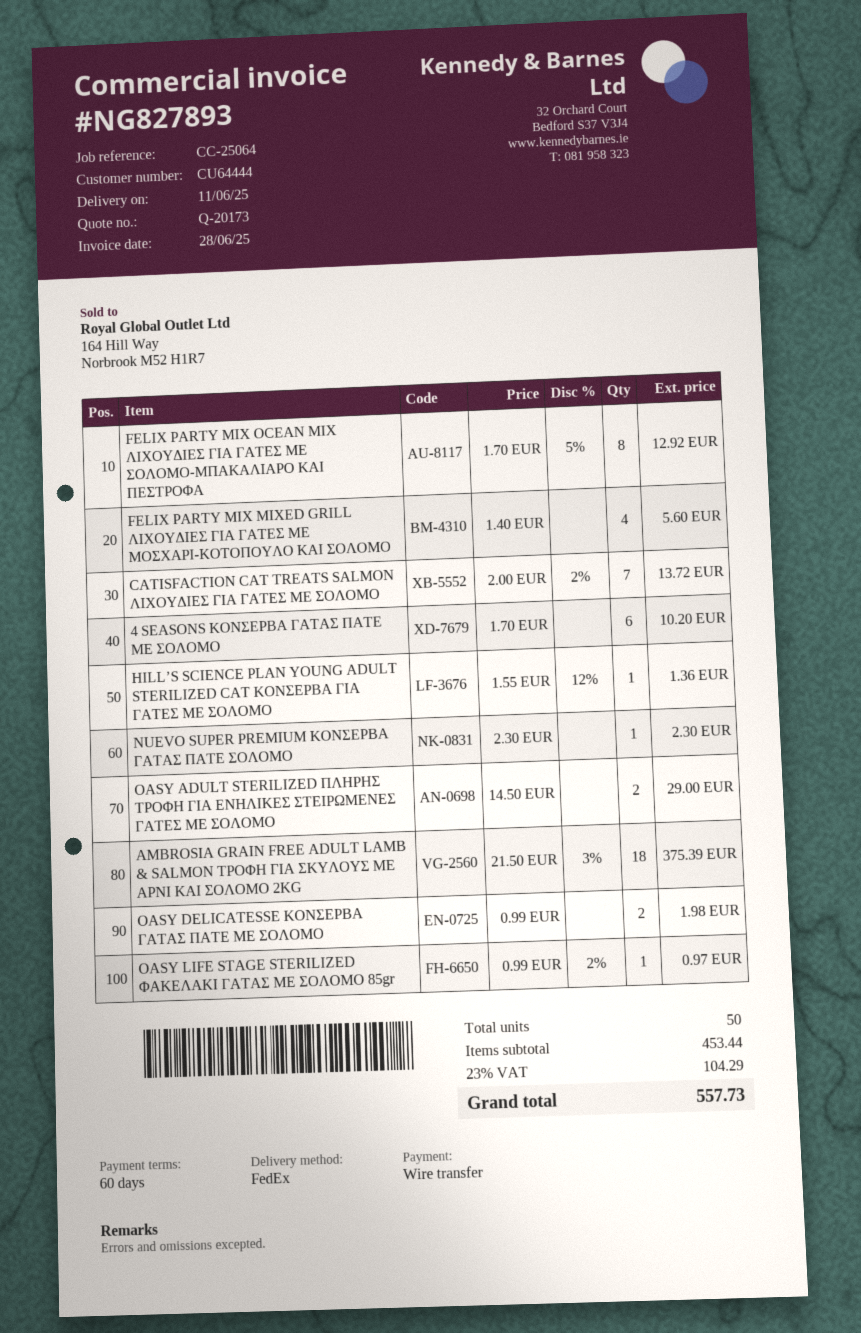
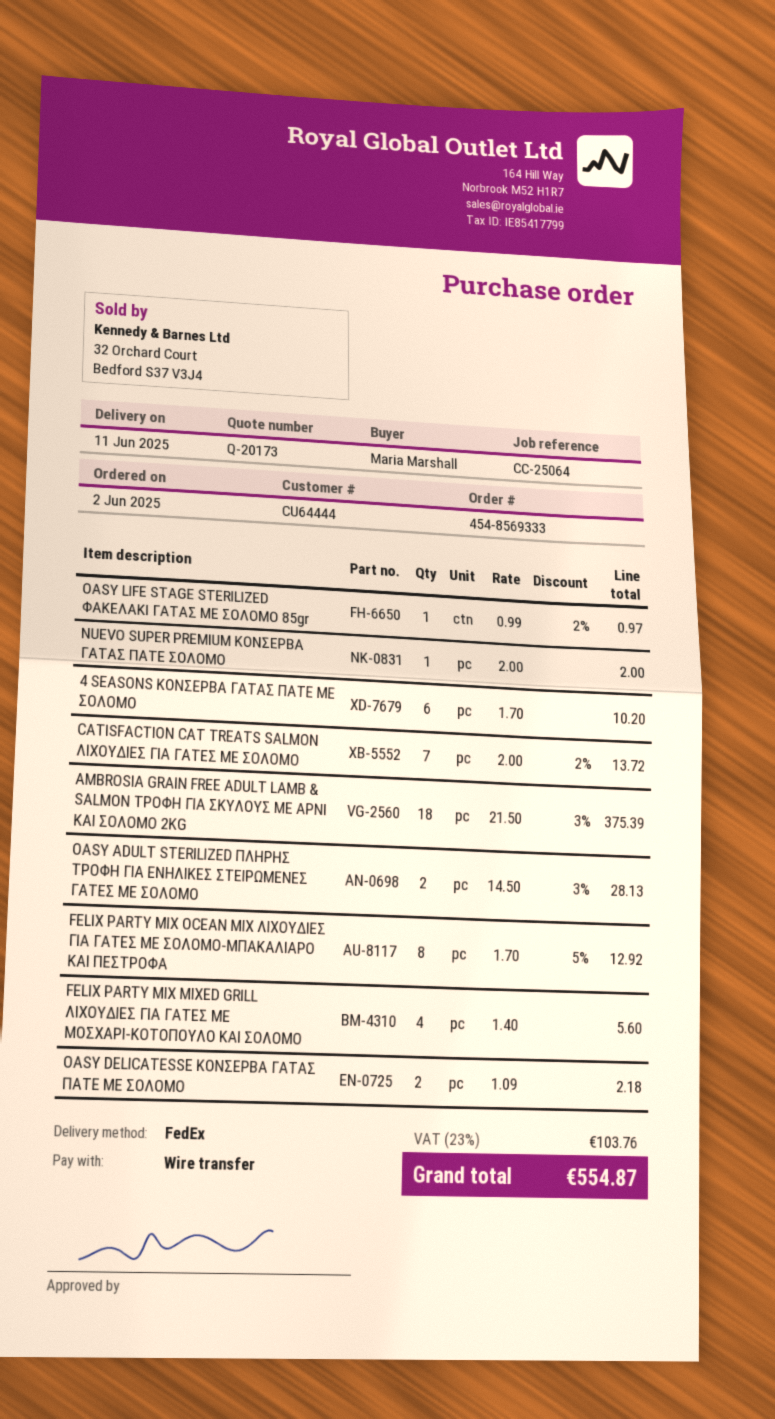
HILL’S SCIENCE PLAN YOUNG ADULT STERILIZED CAT ΚΟΝΣΕΡΒΑ ΓΙΑ ΓΑΤΕΣ ΜΕ ΣΟΛΟΜΟ: 1 x 1.55 - 12% = 1.36 -> none
NUEVO SUPER PREMIUM ΚΟΝΣΕΡΒΑ ΓΑΤΑΣ ΠΑΤΕ ΣΟΛΟΜΟ: 1 x 2.30 = 2.30 -> 1 x 2.00 = 2.00
OASY ADULT STERILIZED ΠΛΗΡΗΣ ΤΡΟΦΗ ΓΙΑ ΕΝΗΛΙΚΕΣ ΣΤΕΙΡΩΜΕΝΕΣ ΓΑΤΕΣ ΜΕ ΣΟΛΟΜΟ: 2 x 14.50 = 29.00 -> 2 x 14.50 - 3% = 28.13
OASY DELICATESSE ΚΟΝΣΕΡΒΑ ΓΑΤΑΣ ΠΑΤΕ ΜΕ ΣΟΛΟΜΟ: 2 x 0.99 = 1.98 -> 2 x 1.09 = 2.18
tax: 23% = 104.29 -> 23% = 103.76
total: 557.73 -> 554.87

